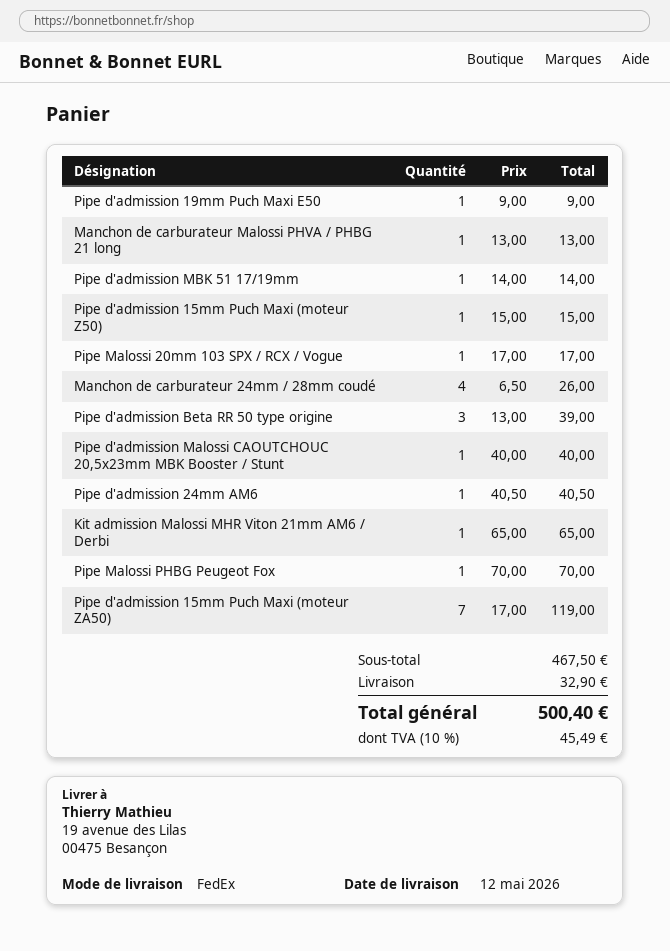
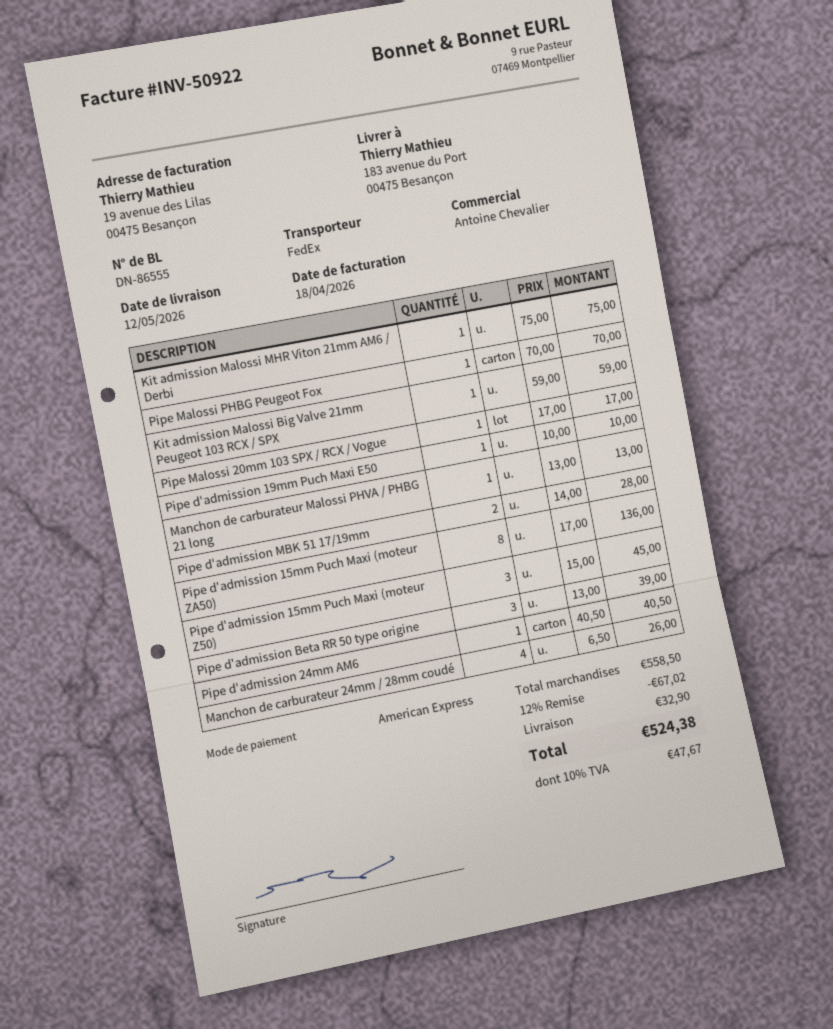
ship to: 19 avenue des Lilas, 00475 Besançon -> 183 avenue du Port, 00475 Besançon
Pipe d'admission 19mm Puch Maxi E50: 1 x 9.00 = 9.00 -> 1 x 10.00 = 10.00
Pipe d'admission MBK 51 17/19mm: 1 x 14.00 = 14.00 -> 2 x 14.00 = 28.00
Pipe d'admission 15mm Puch Maxi (moteur Z50): 1 x 15.00 = 15.00 -> 3 x 15.00 = 45.00
Pipe d'admission Malossi CAOUTCHOUC 20,5x23mm MBK Booster / Stunt: 1 x 40.00 = 40.00 -> none
Kit admission Malossi MHR Viton 21mm AM6 / Derbi: 1 x 65.00 = 65.00 -> 1 x 75.00 = 75.00
Pipe d'admission 15mm Puch Maxi (moteur ZA50): 7 x 17.00 = 119.00 -> 8 x 17.00 = 136.00
Kit admission Malossi Big Valve 21mm Peugeot 103 RCX / SPX: none -> 1 x 59.00 = 59.00
subtotal: 467.50 -> 558.50
discount: none -> 12% = 67.02
tax: 10% = 45.49 -> 10% = 47.67
total: 500.40 -> 524.38

